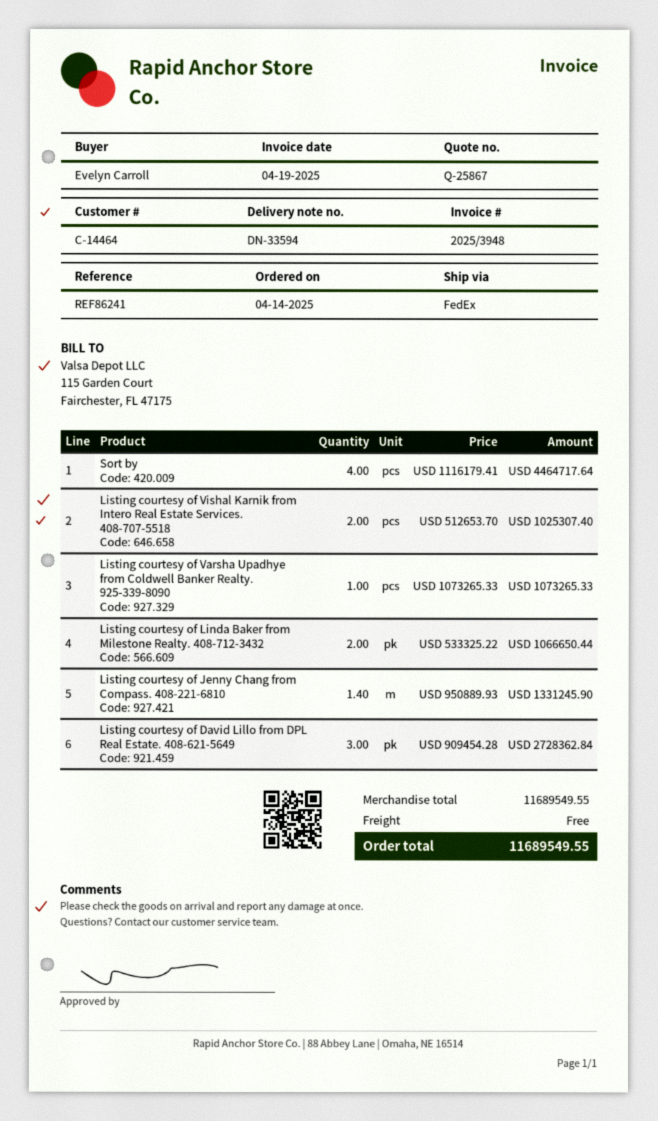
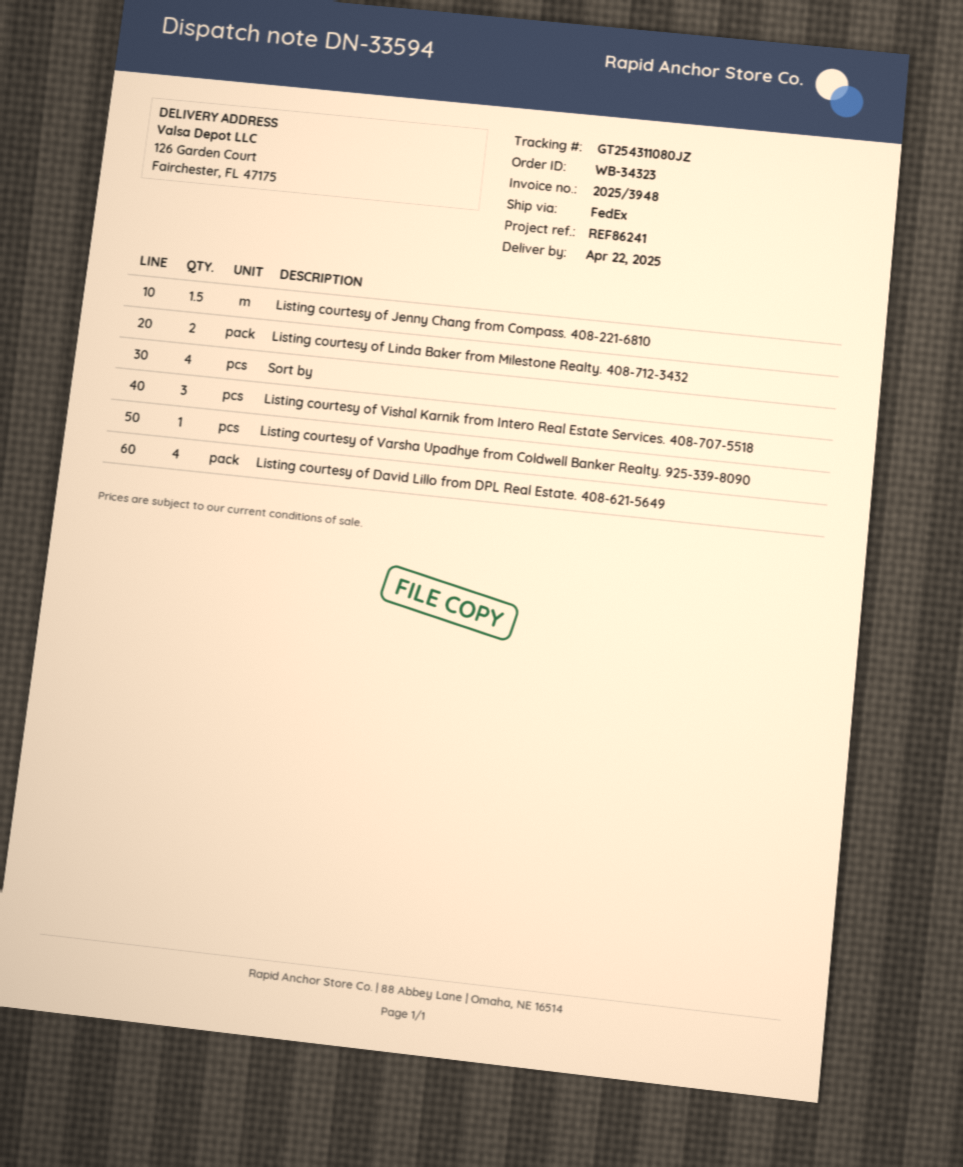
Listing courtesy of Vishal Karnik from Intero Real Estate Services. 408-707-5518: 2 -> 3
Listing courtesy of Jenny Chang from Compass. 408-221-6810: 1.4 -> 1.5
Listing courtesy of David Lillo from DPL Real Estate. 408-621-5649: 3 -> 4

